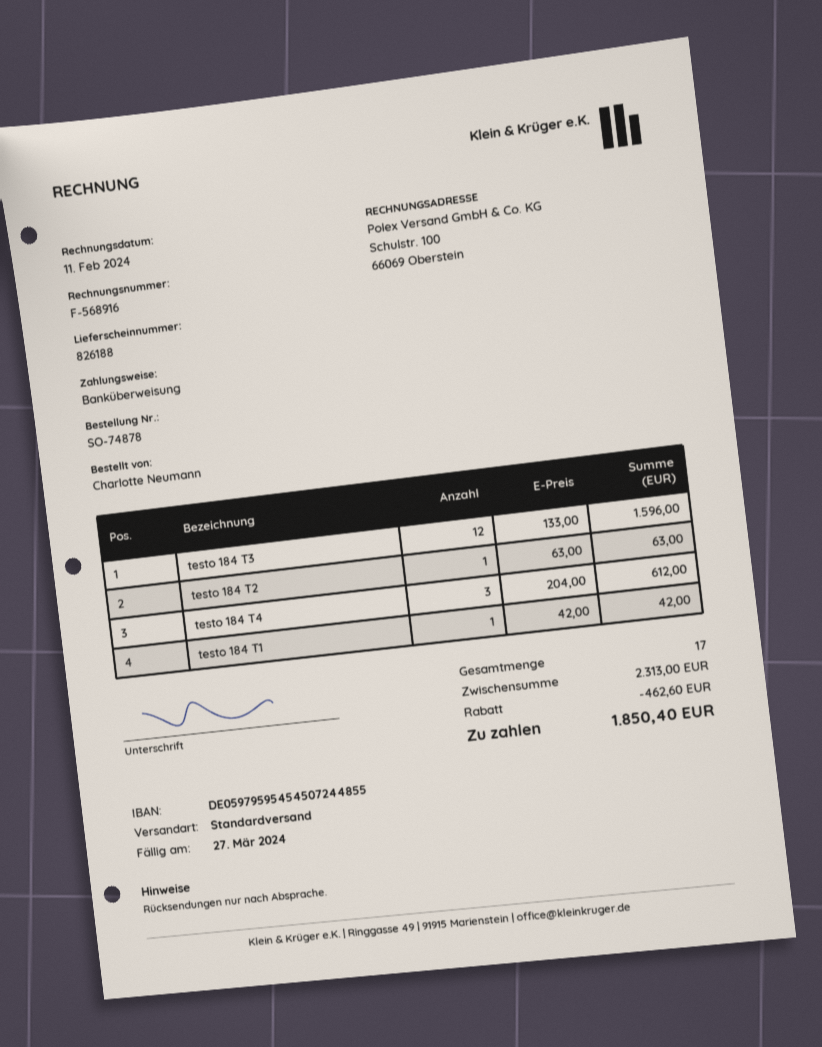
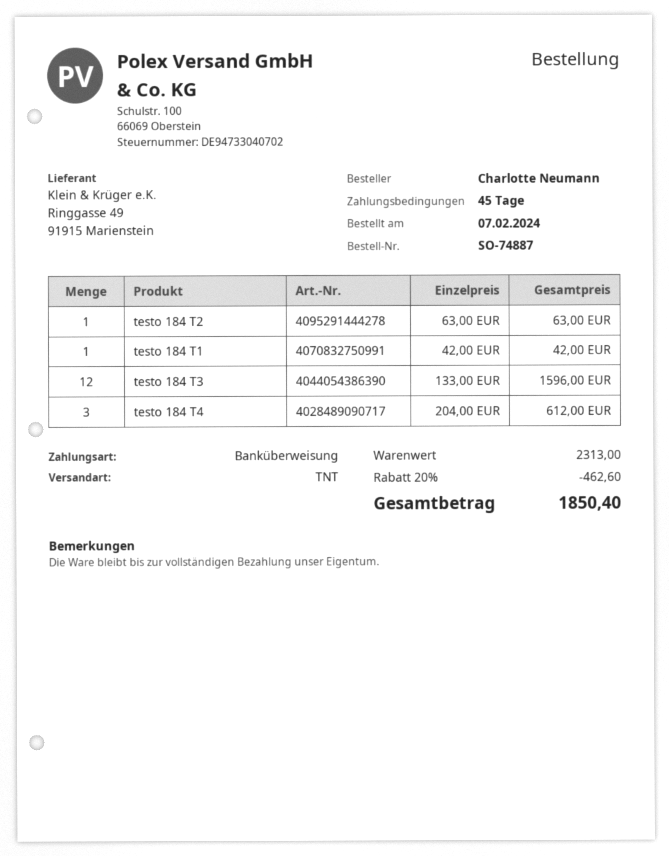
order number: SO-74878 -> SO-74887
shipping method: standard -> TNT

